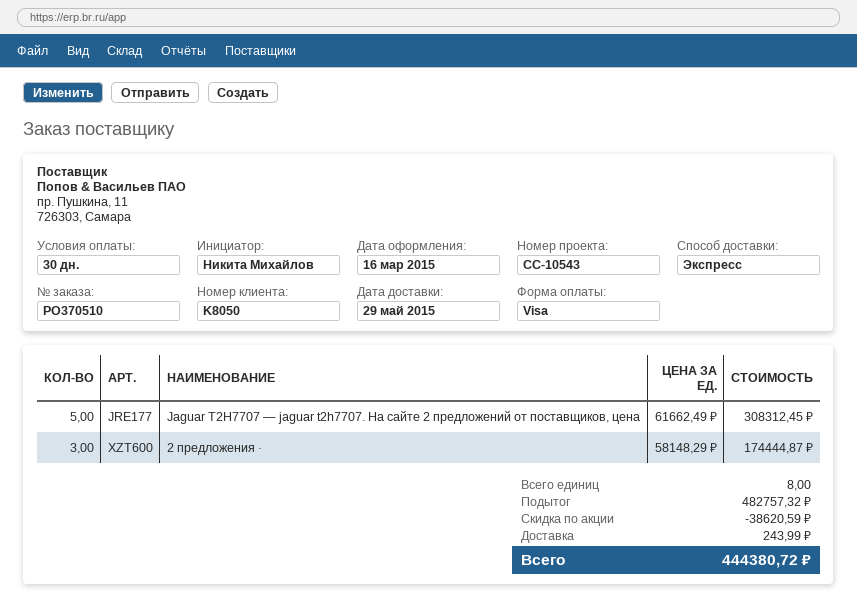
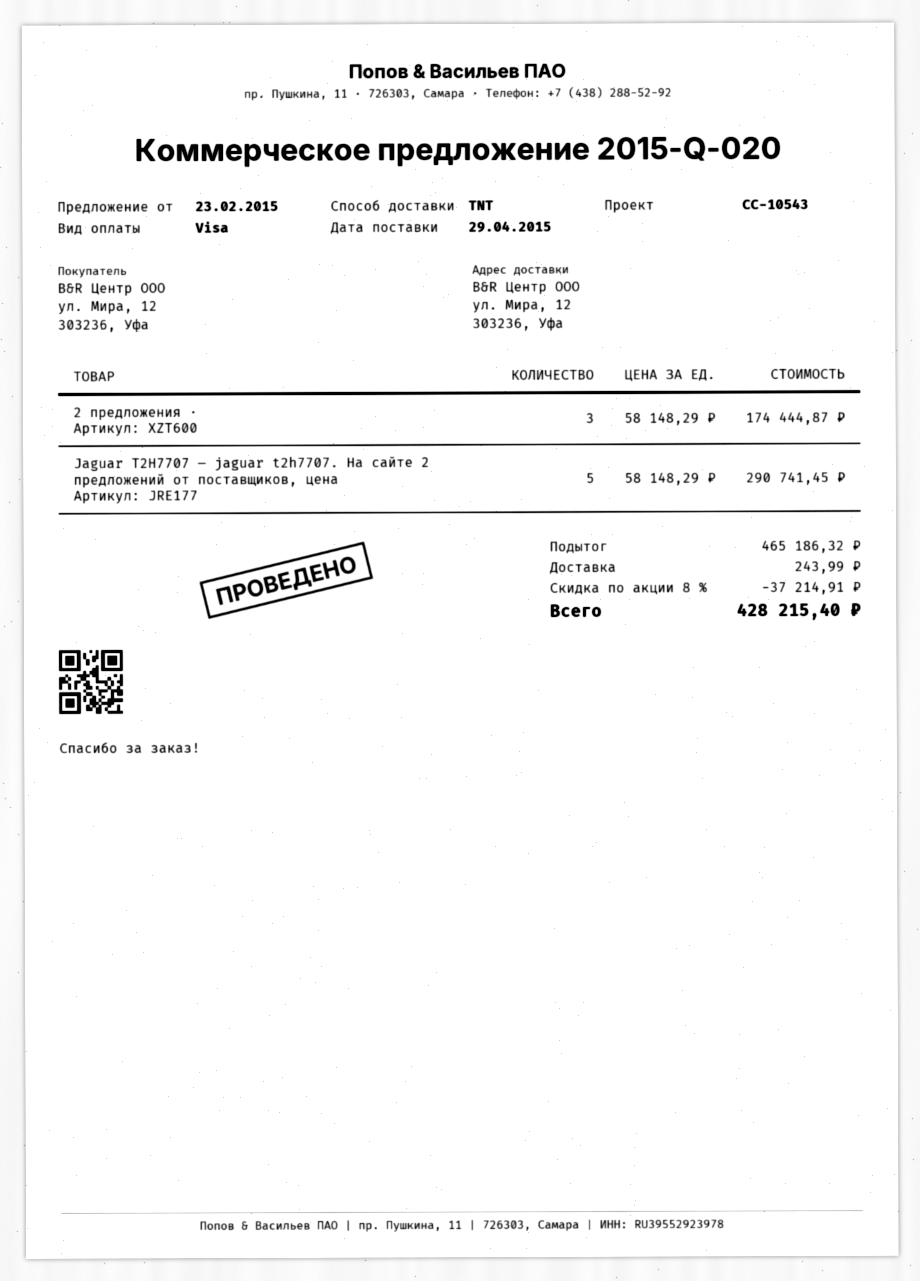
delivery date: 2015-05-29 -> 2015-04-29
shipping method: express -> TNT
Jaguar T2H7707 — jaguar t2h7707. На сайте 2 предложений от поставщиков, цена: 5 x 61662.49 = 308312.45 -> 5 x 58148.29 = 290741.45
subtotal: 482757.32 -> 465186.32
discount: 38620.59 -> 37214.91
total: 444380.72 -> 428215.40

